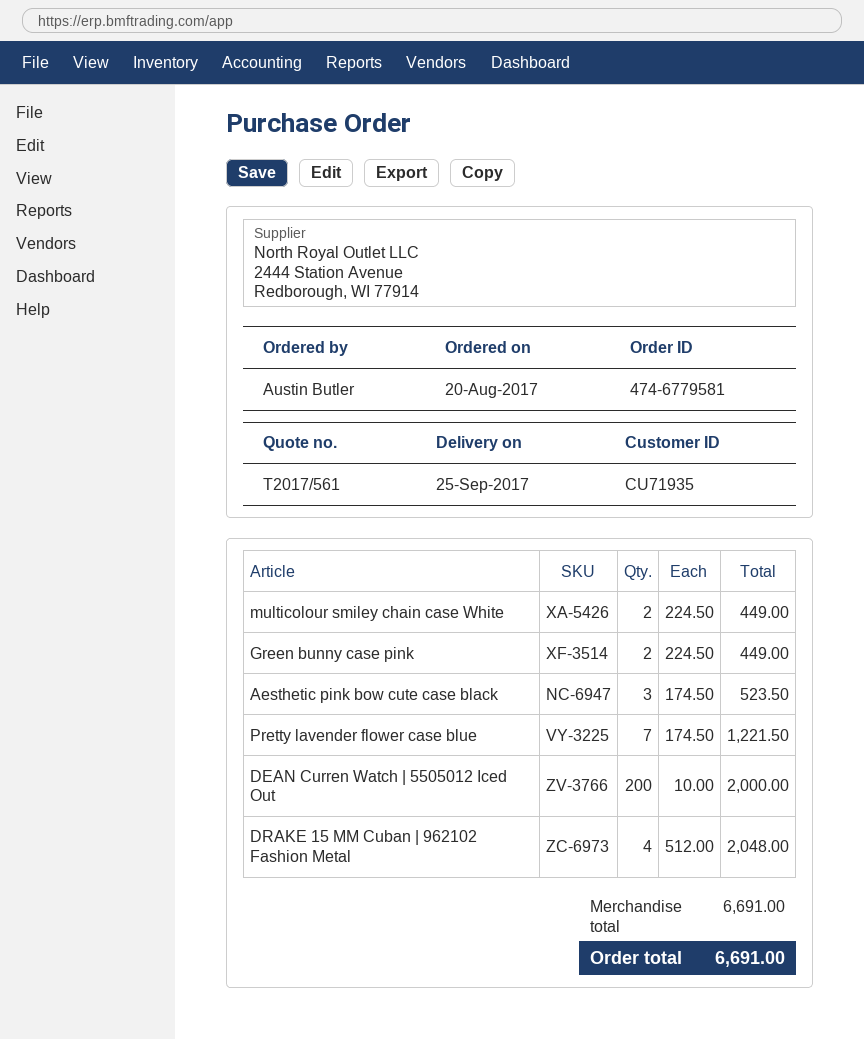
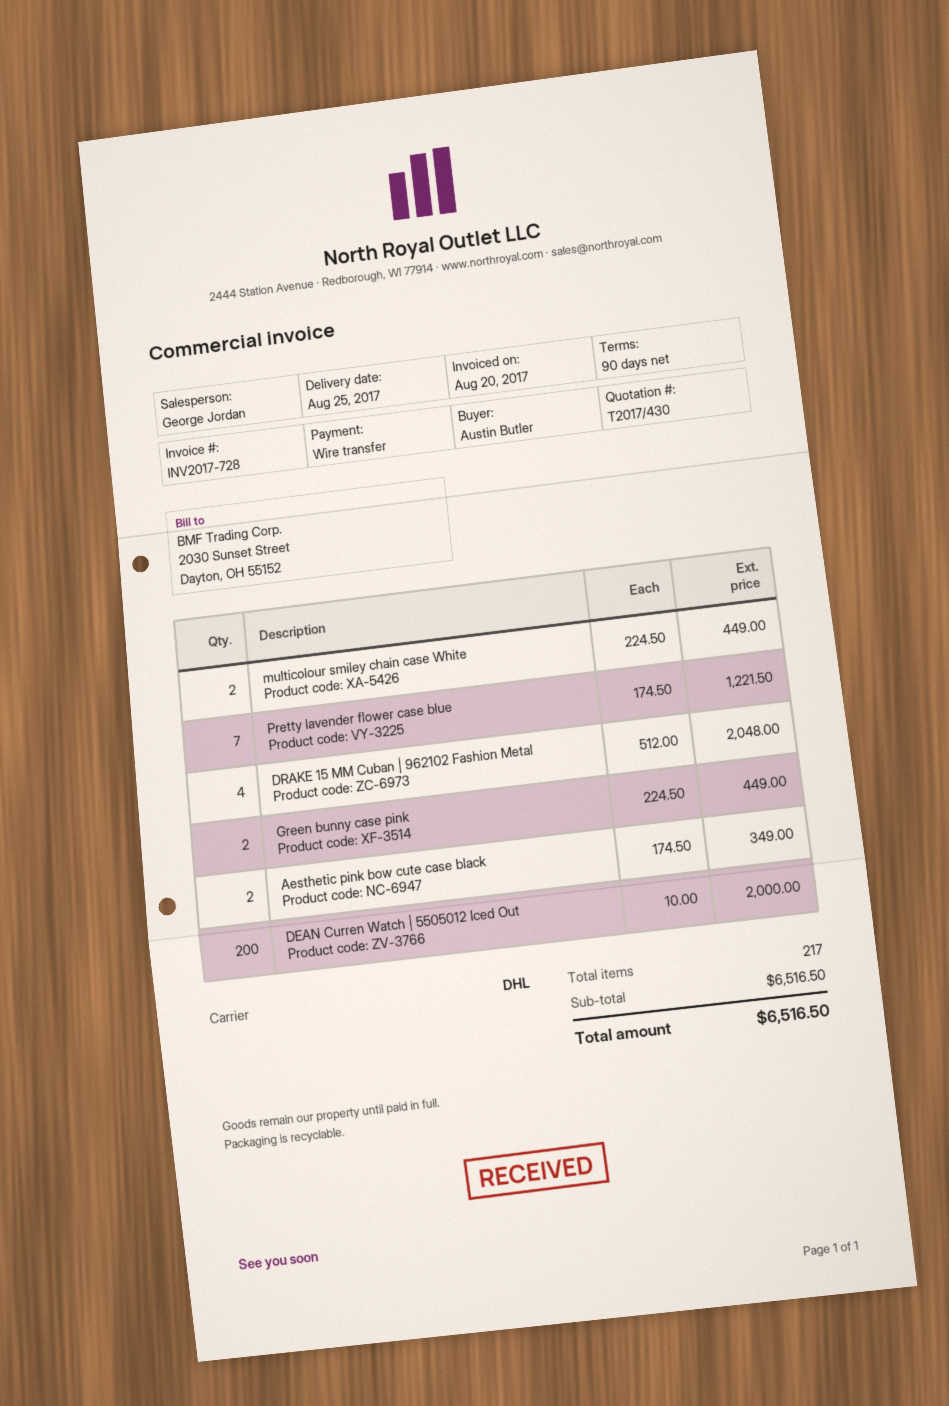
quote number: T2017/561 -> T2017/430
delivery date: 2017-09-25 -> 2017-08-25
Aesthetic pink bow cute case black: 3 x 174.50 = 523.50 -> 2 x 174.50 = 349.00
subtotal: 6691.00 -> 6516.50
total: 6691.00 -> 6516.50

